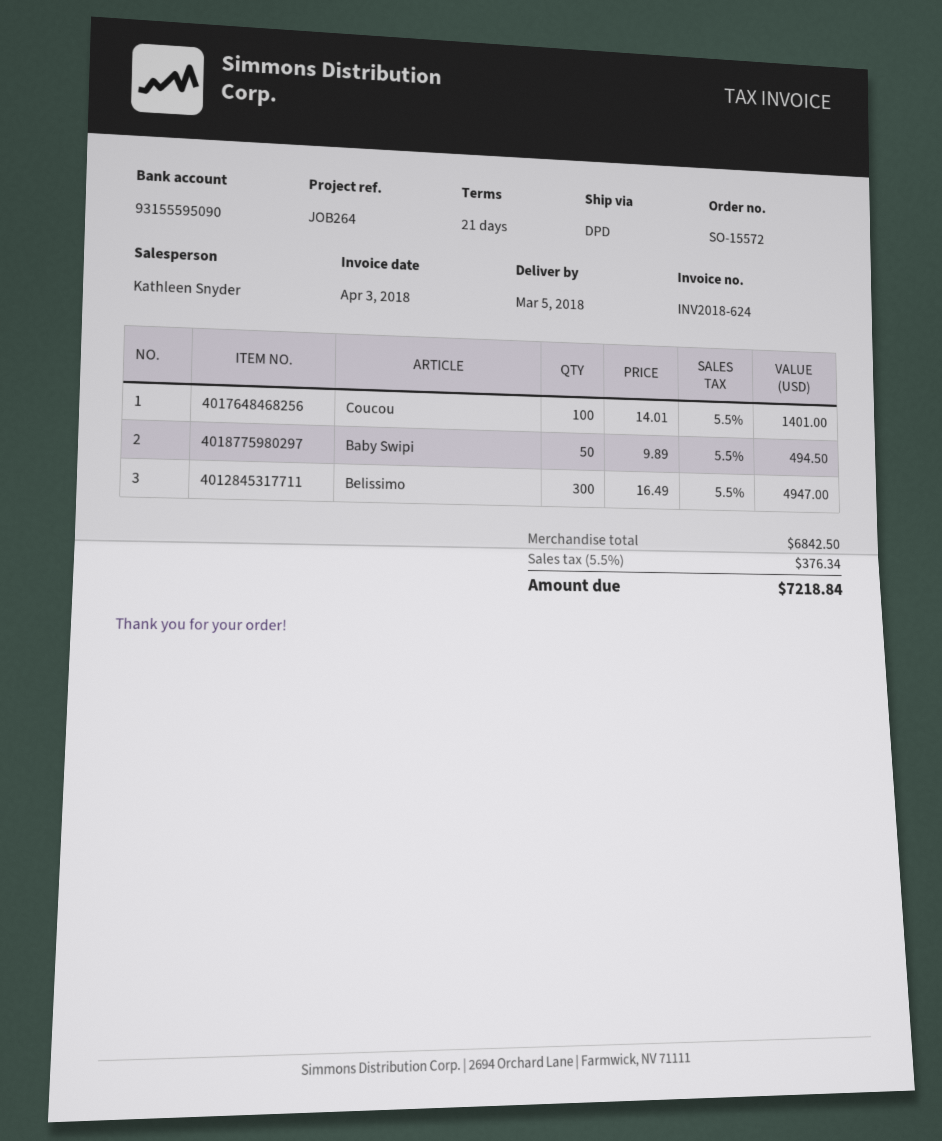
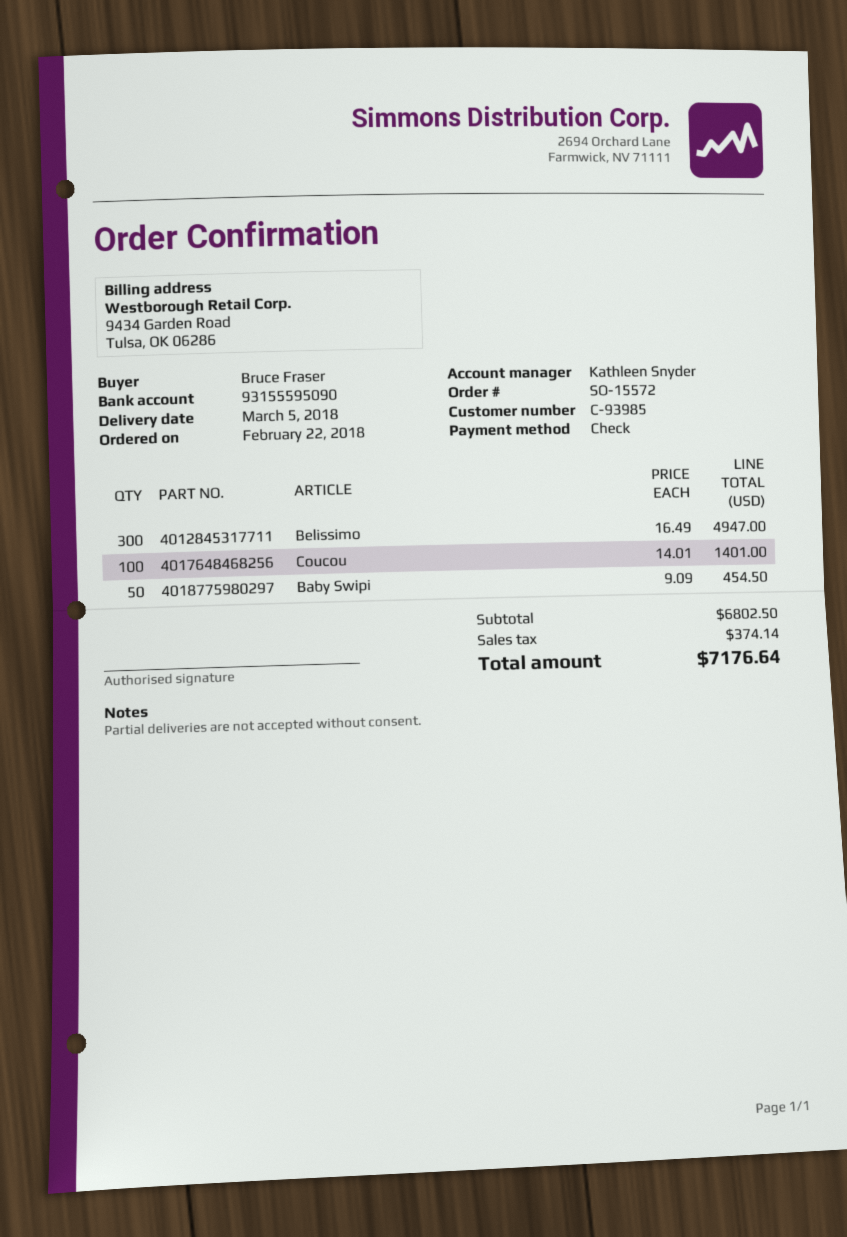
Baby Swipi: 50 x 9.89 = 494.50 -> 50 x 9.09 = 454.50
subtotal: 6842.50 -> 6802.50
tax: 376.34 -> 374.14
total: 7218.84 -> 7176.64

